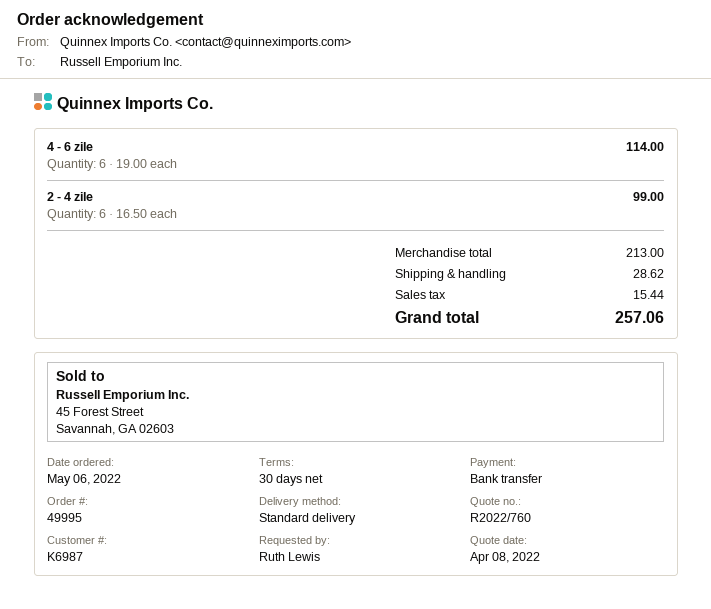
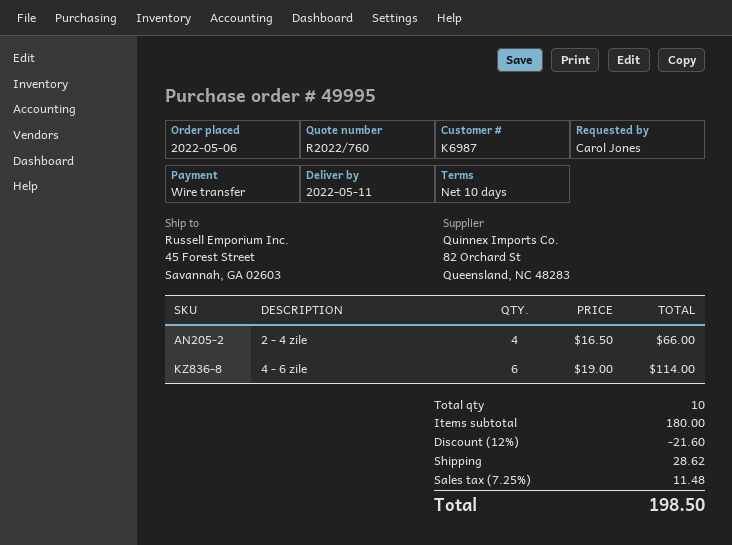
payment terms: 30 days -> 10 days
ordered by: Ruth Lewis -> Carol Jones
2 - 4 zile: 6 x 16.50 = 99.00 -> 4 x 16.50 = 66.00
subtotal: 213.00 -> 180.00
discount: none -> 12% = 21.60
tax: 15.44 -> 11.48
total: 257.06 -> 198.50

